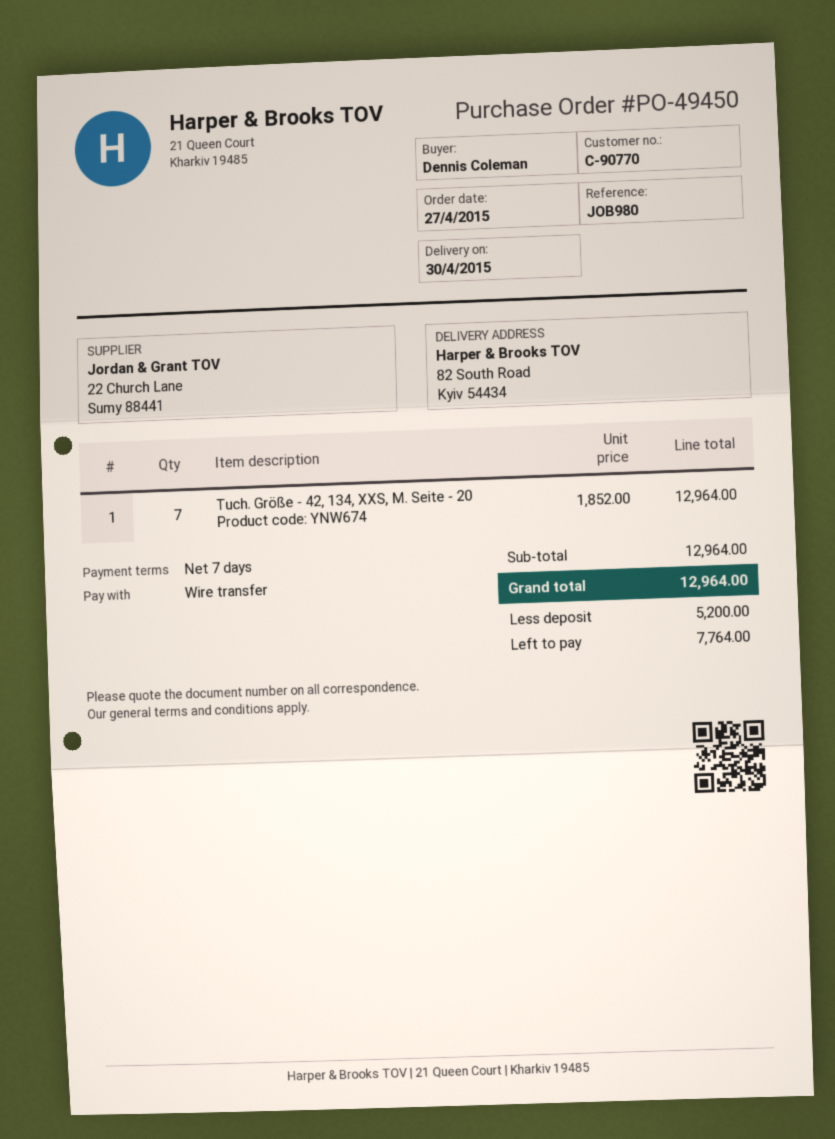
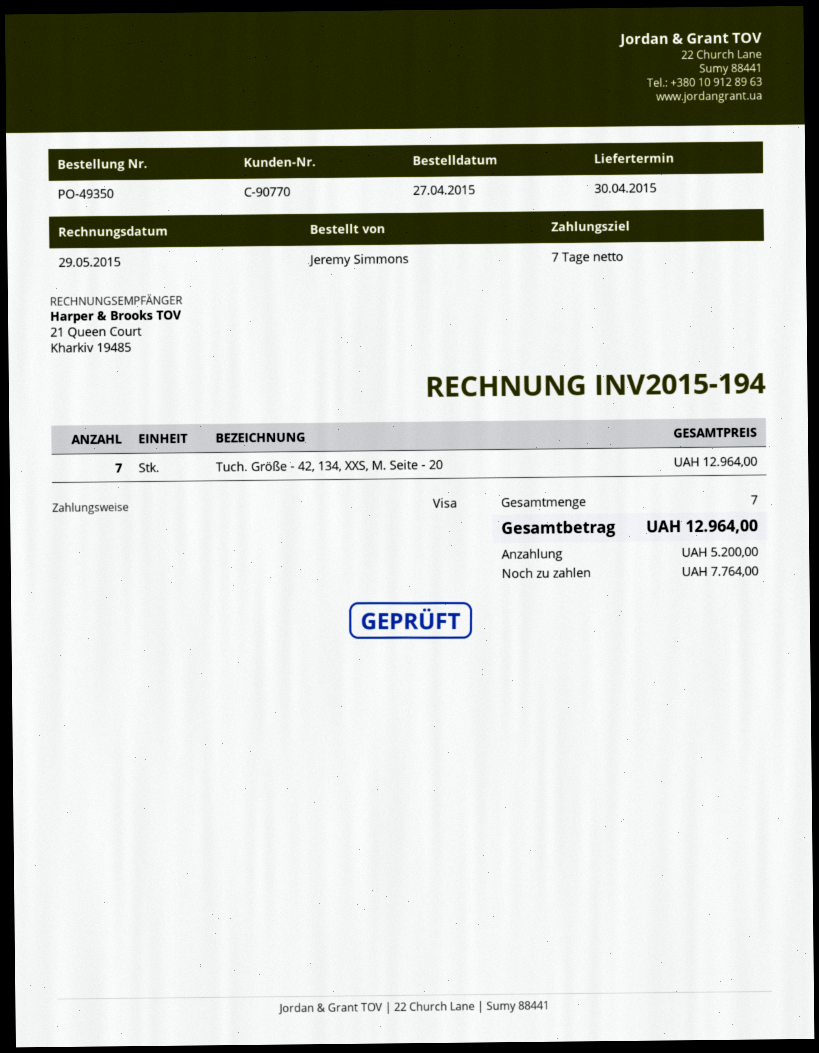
order number: PO-49450 -> PO-49350
ordered by: Dennis Coleman -> Jeremy Simmons
payment method: bank transfer -> Visa

